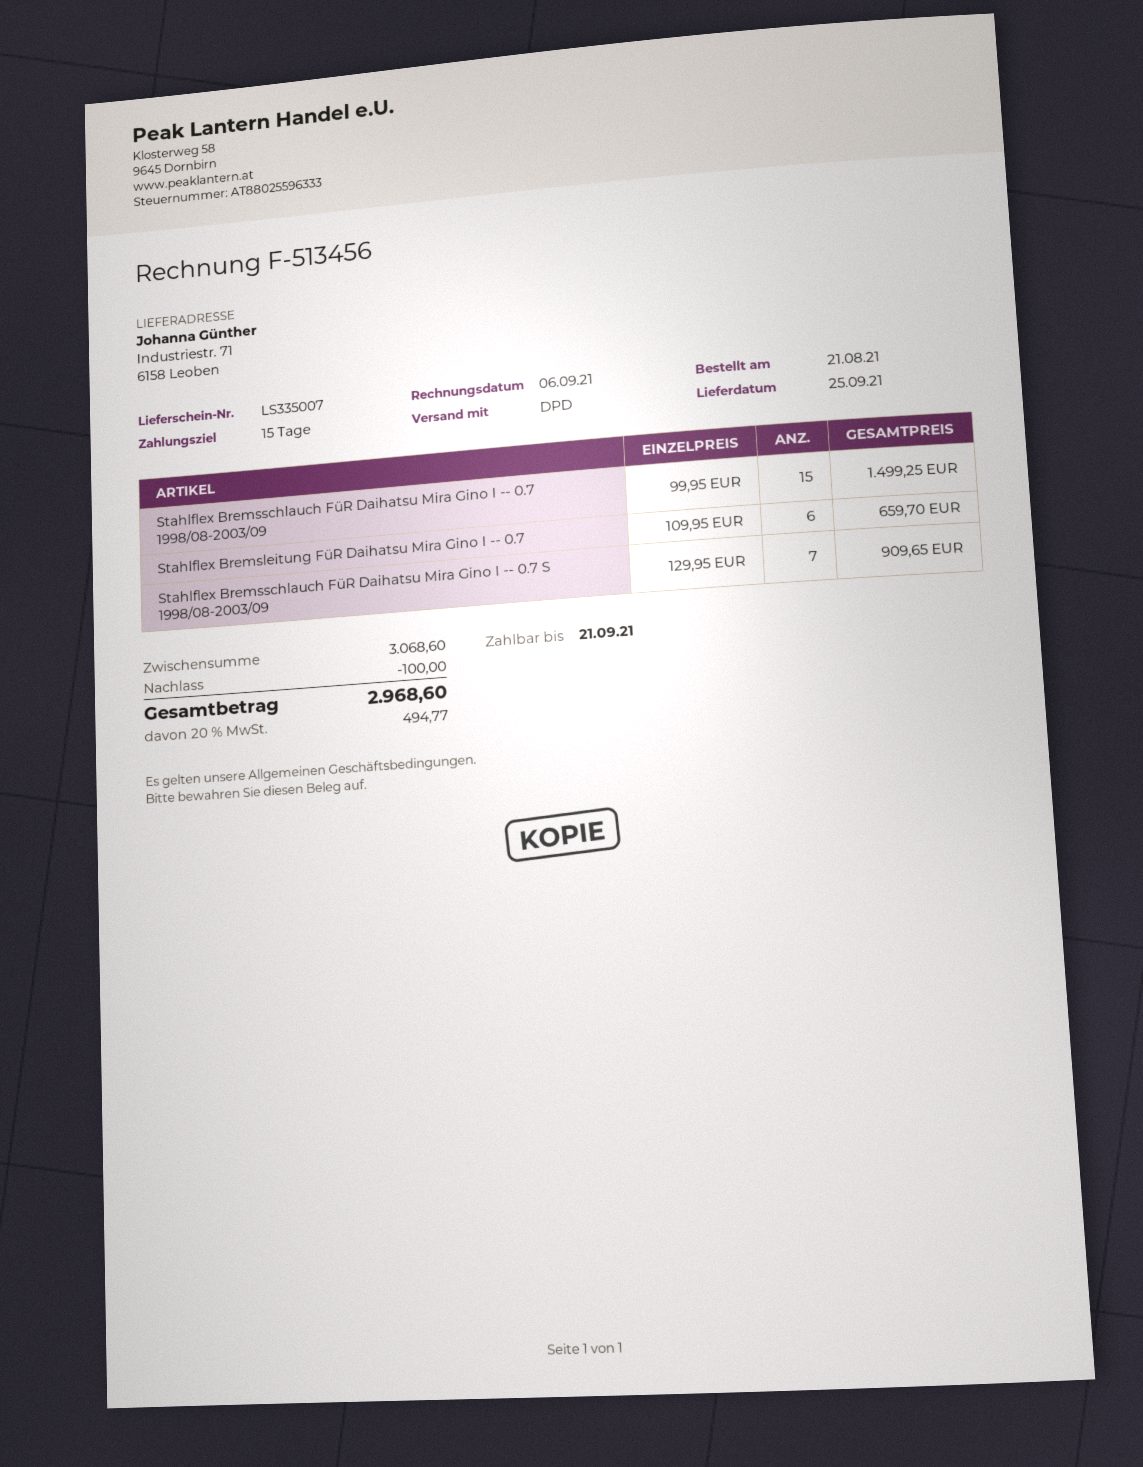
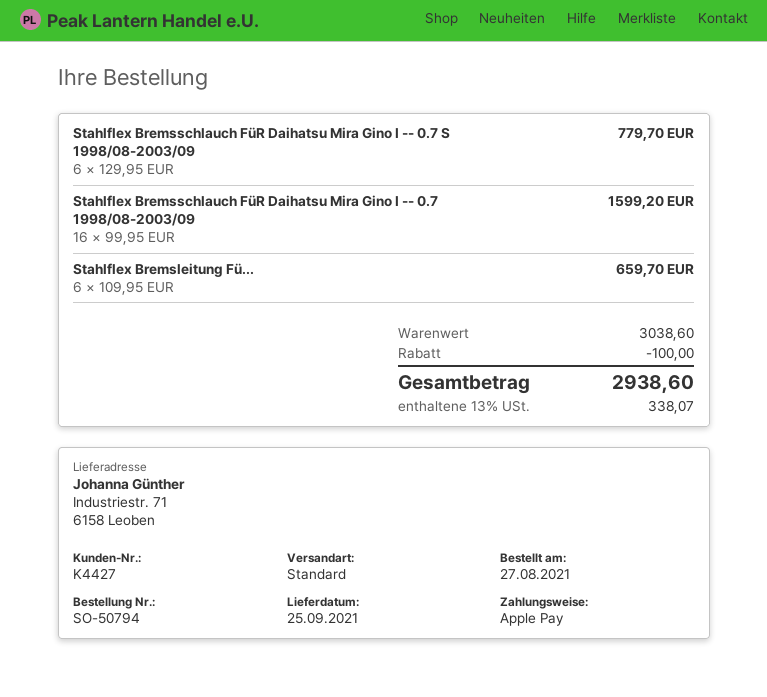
order date: 2021-08-21 -> 2021-08-27
shipping method: DPD -> standard
Stahlflex Bremsschlauch FüR Daihatsu Mira Gino I -- 0.7 1998/08-2003/09: 15 x 99.95 = 1499.25 -> 16 x 99.95 = 1599.20
Stahlflex Bremsschlauch FüR Daihatsu Mira Gino I -- 0.7 S 1998/08-2003/09: 7 x 129.95 = 909.65 -> 6 x 129.95 = 779.70
subtotal: 3068.60 -> 3038.60
tax: 20% = 494.77 -> 13% = 338.07
total: 2968.60 -> 2938.60

